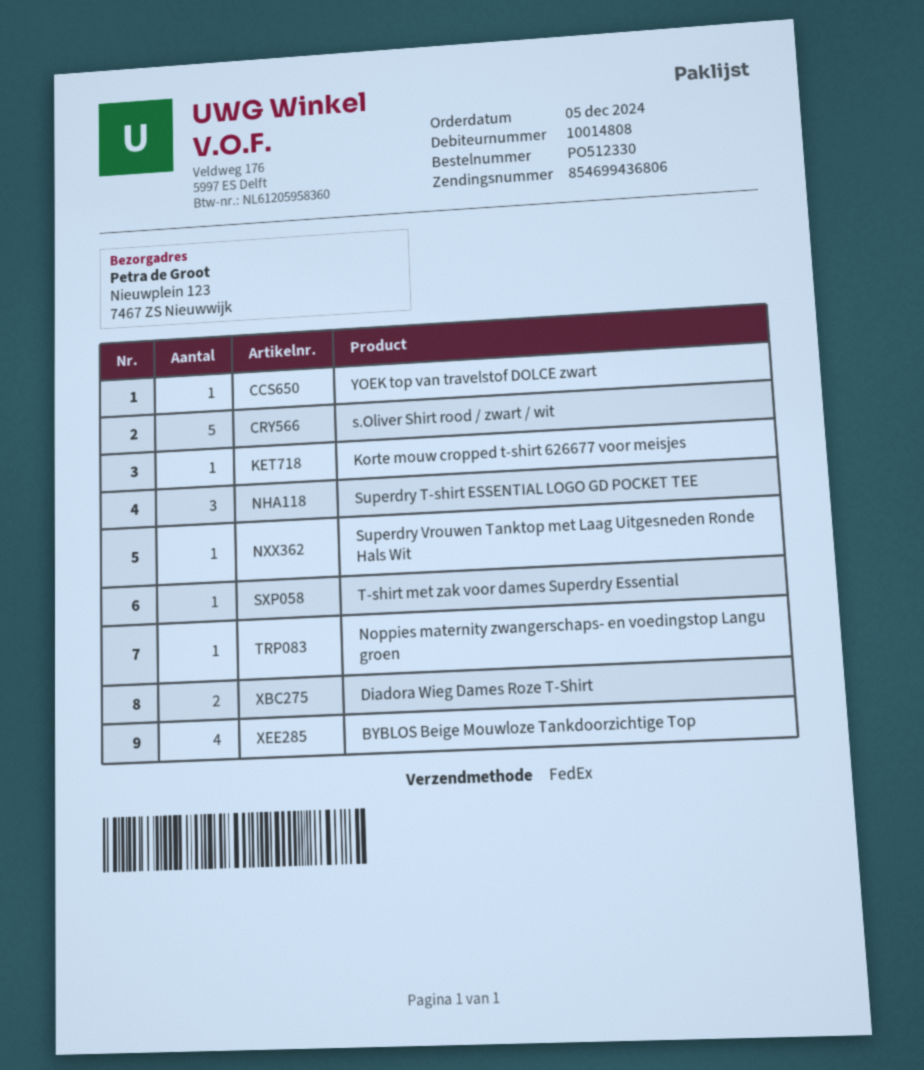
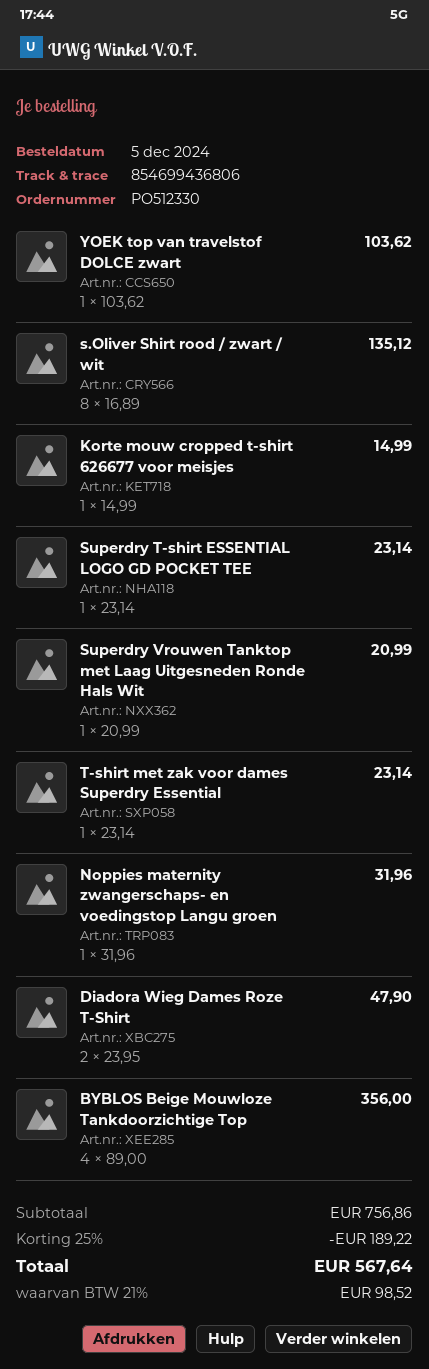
s.Oliver Shirt rood / zwart / wit: 5 -> 8
Superdry T-shirt ESSENTIAL LOGO GD POCKET TEE: 3 -> 1

